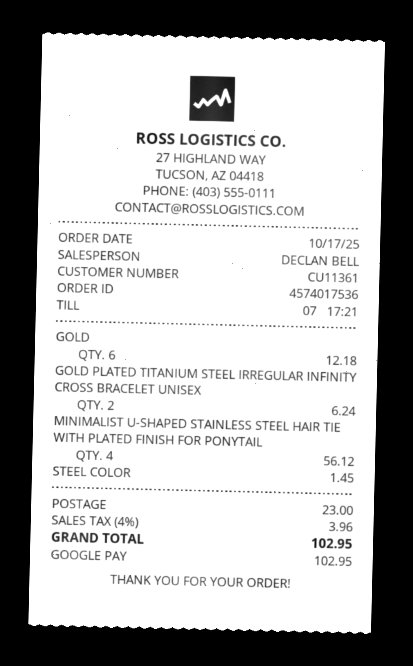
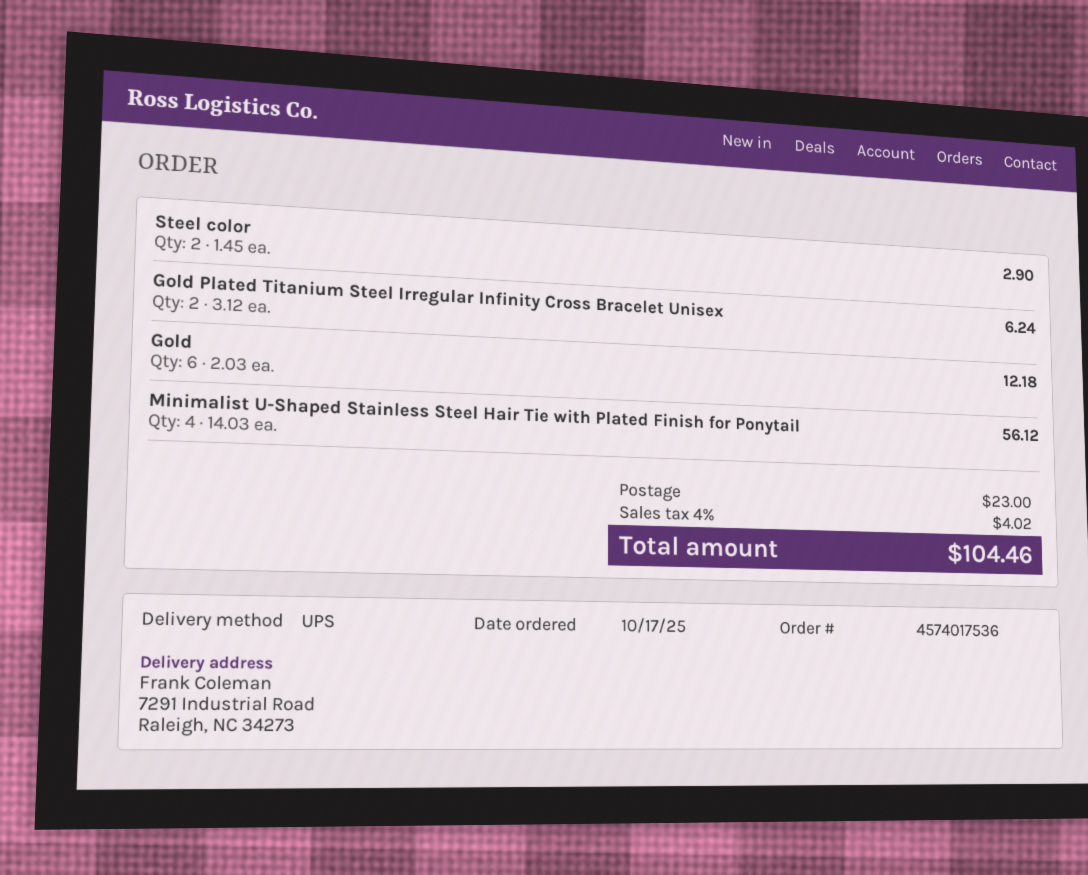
STEEL COLOR: 1 for 1.45 -> 2 for 2.90
tax: 4% = 3.96 -> 4% = 4.02
total: 102.95 -> 104.46

